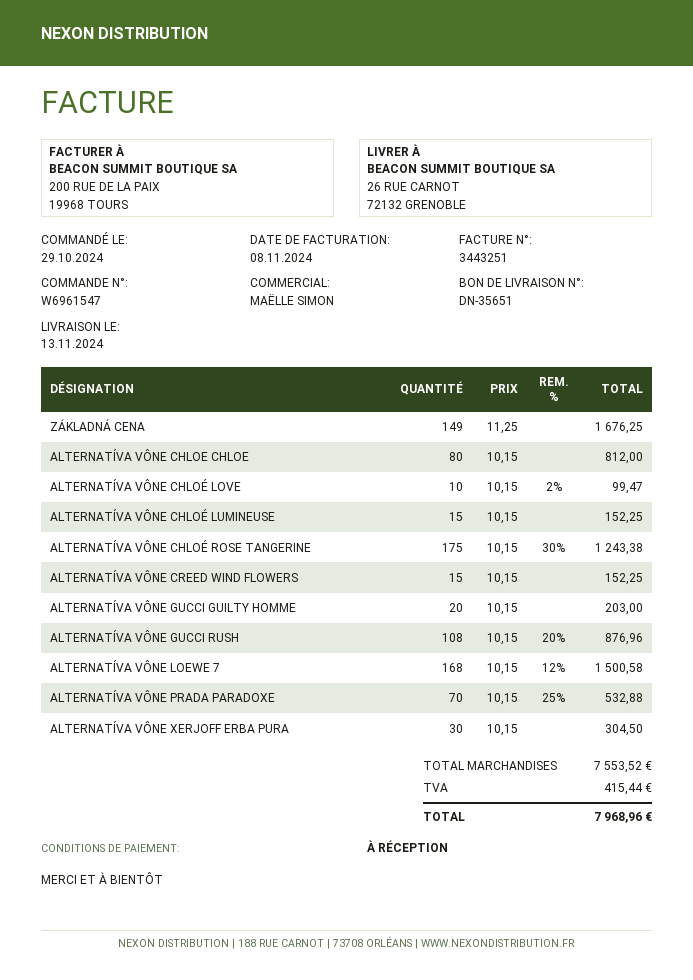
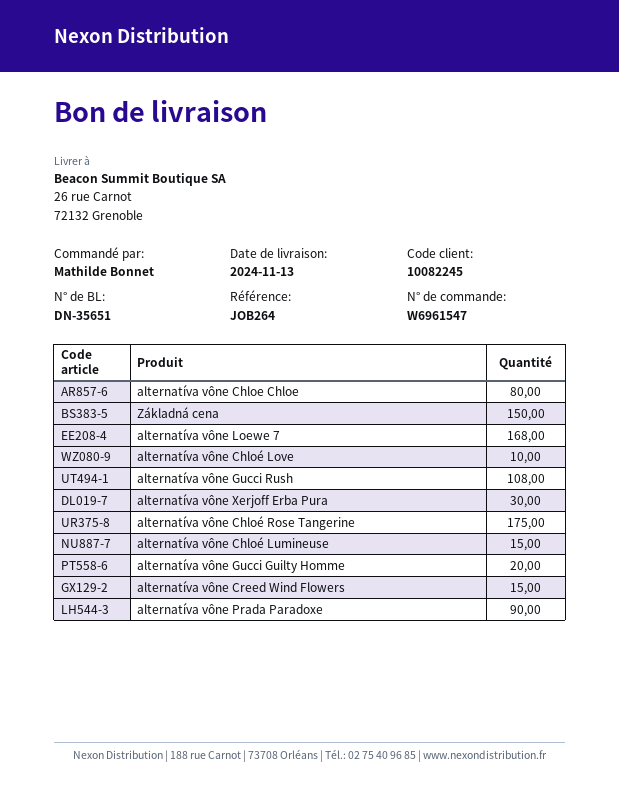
ZÁKLADNÁ CENA: 149 -> 150
ALTERNATÍVA VÔNE PRADA PARADOXE: 70 -> 90

